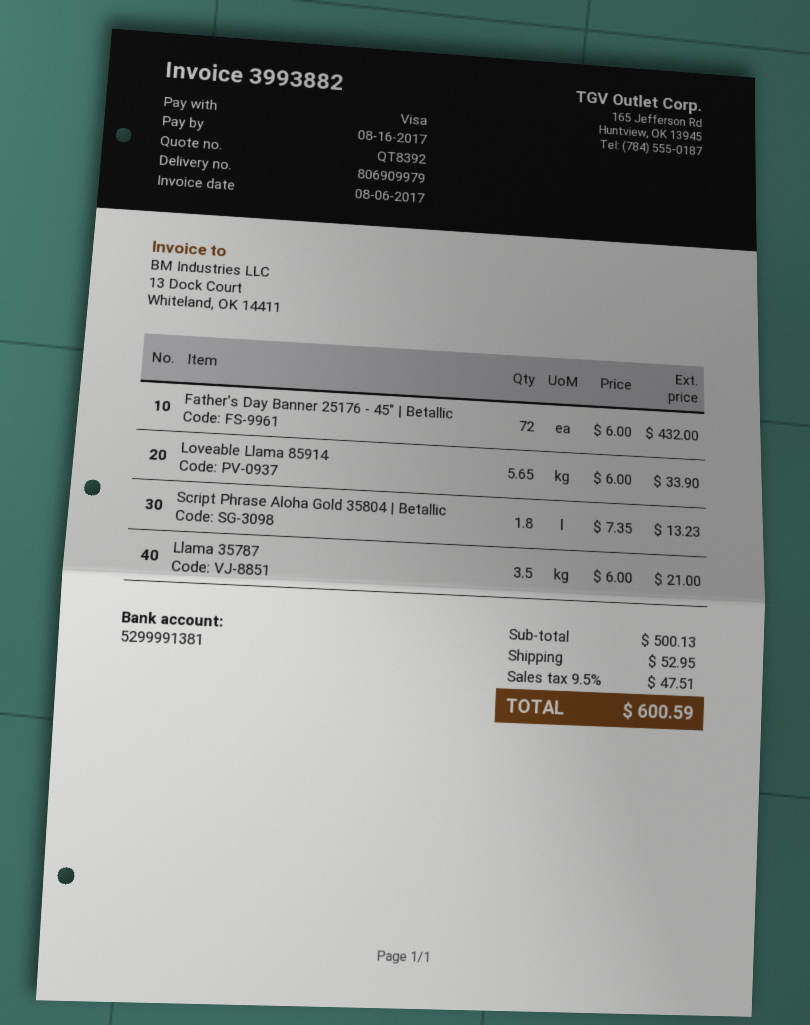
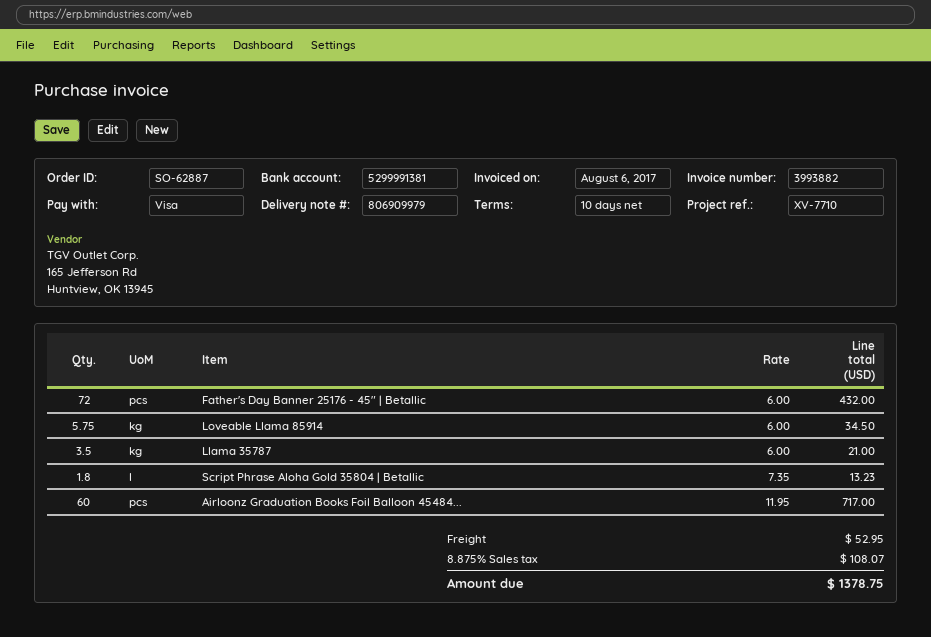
Loveable Llama 85914: 5.65 x 6.00 = 33.90 -> 5.75 x 6.00 = 34.50
Airloonz Graduation Books Foil Balloon 45484...: none -> 60 x 11.95 = 717.00
tax: 9.5% = 47.51 -> 8.875% = 108.07
total: 600.59 -> 1378.75

